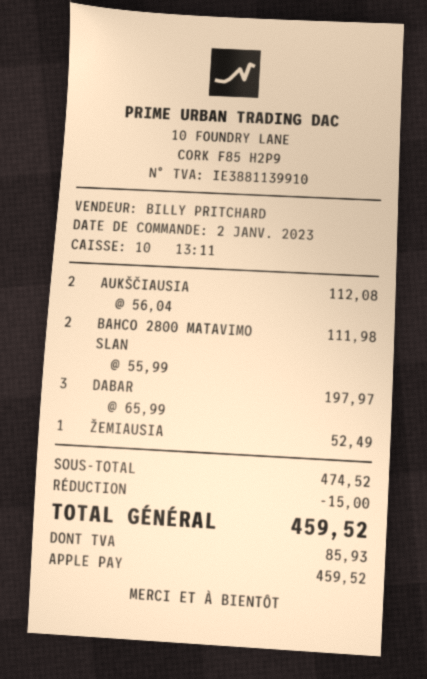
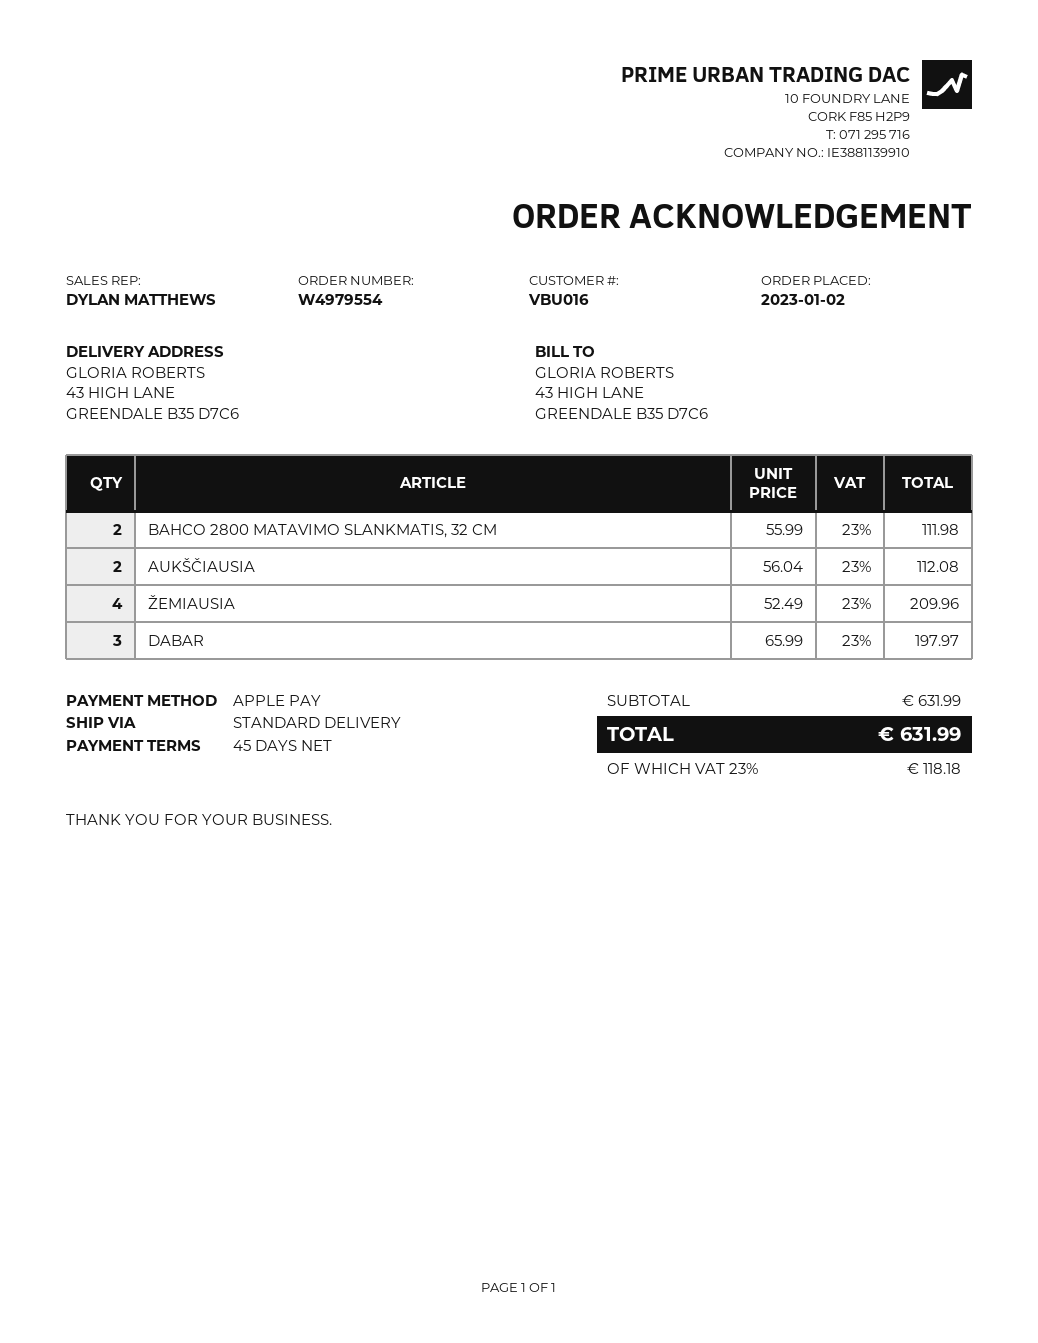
sales rep: BILLY PRITCHARD -> DYLAN MATTHEWS
ŽEMIAUSIA: 1 x 52.49 = 52.49 -> 4 x 52.49 = 209.96
subtotal: 474.52 -> 631.99
discount: 15.00 -> none
tax: 85.93 -> 118.18
total: 459.52 -> 631.99

